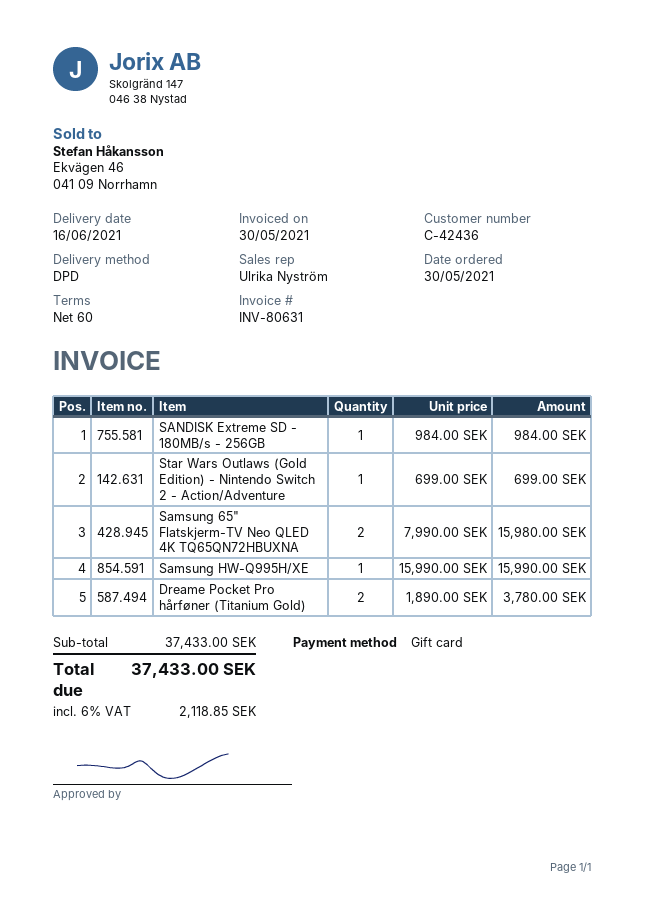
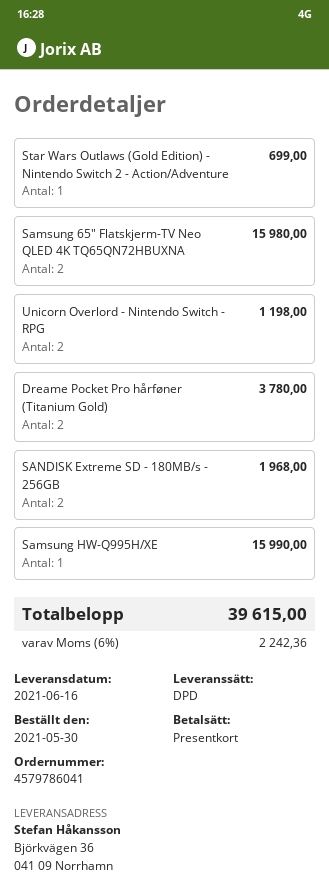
SANDISK Extreme SD - 180MB/s - 256GB: 1 for 984.00 -> 2 for 1968.00
Unicorn Overlord - Nintendo Switch - RPG: none -> 2 for 1198.00
tax: 6% = 2118.85 -> 6% = 2242.36
total: 37433.00 -> 39615.00

